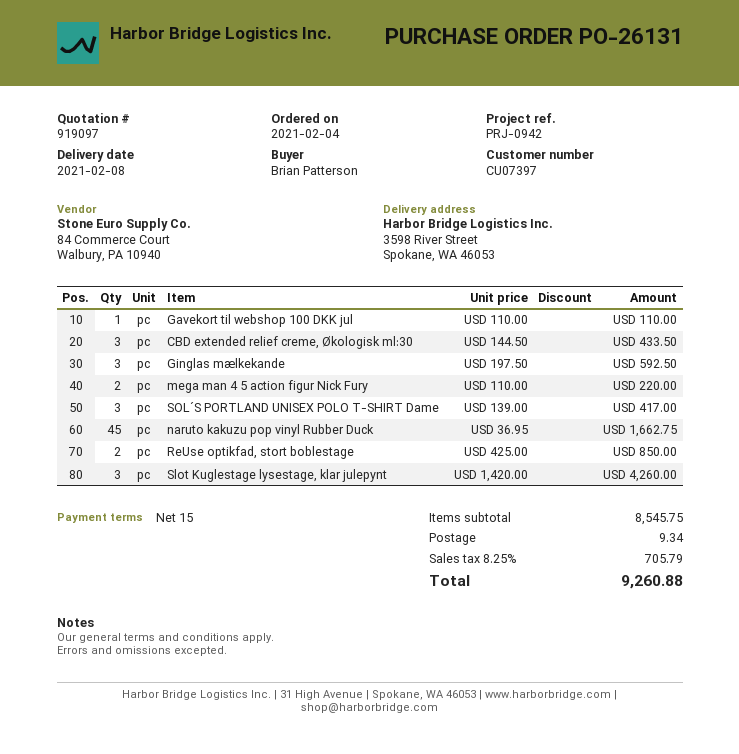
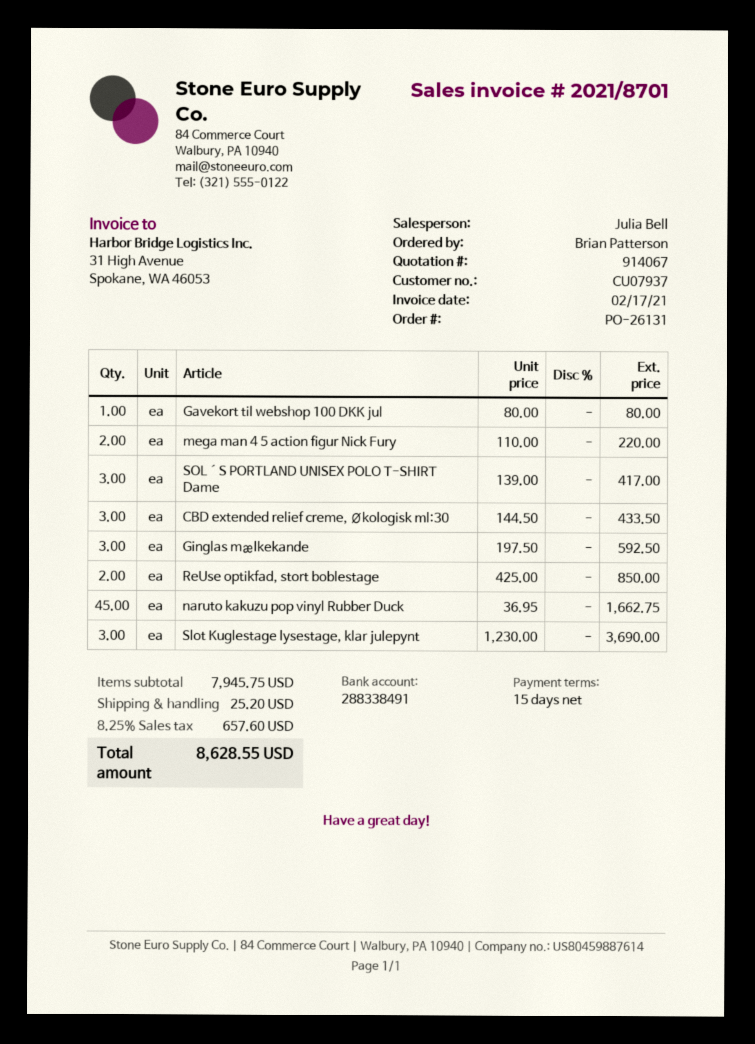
quote number: 919097 -> 914067
customer number: CU07397 -> CU07937
Gavekort til webshop 100 DKK jul: 1 x 110.00 = 110.00 -> 1 x 80.00 = 80.00
Slot Kuglestage lysestage, klar julepynt: 3 x 1420.00 = 4260.00 -> 3 x 1230.00 = 3690.00
subtotal: 8545.75 -> 7945.75
shipping: 9.34 -> 25.20
tax: 8.25% = 705.79 -> 8.25% = 657.60
total: 9260.88 -> 8628.55

